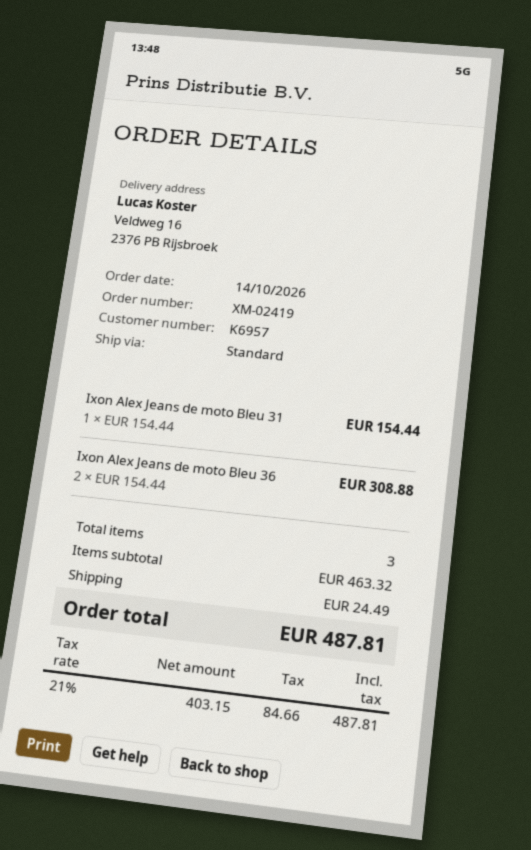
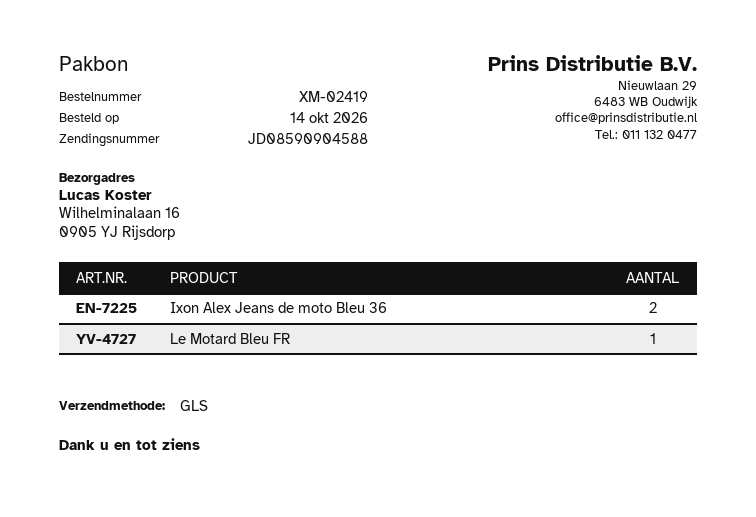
shipping method: standard -> GLS
ship to: Veldweg 16, 2376 PB Rijsbroek -> Wilhelminalaan 16, 0905 YJ Rijsdorp
Ixon Alex Jeans de moto Bleu 31: 1 -> none
Le Motard Bleu FR: none -> 1

